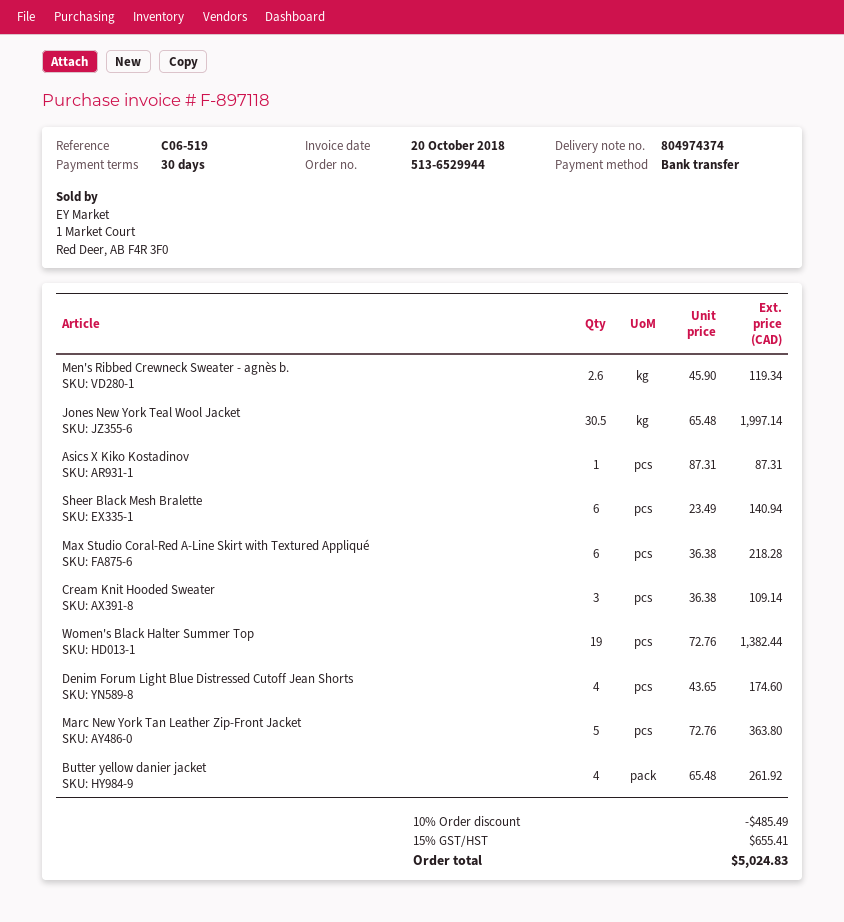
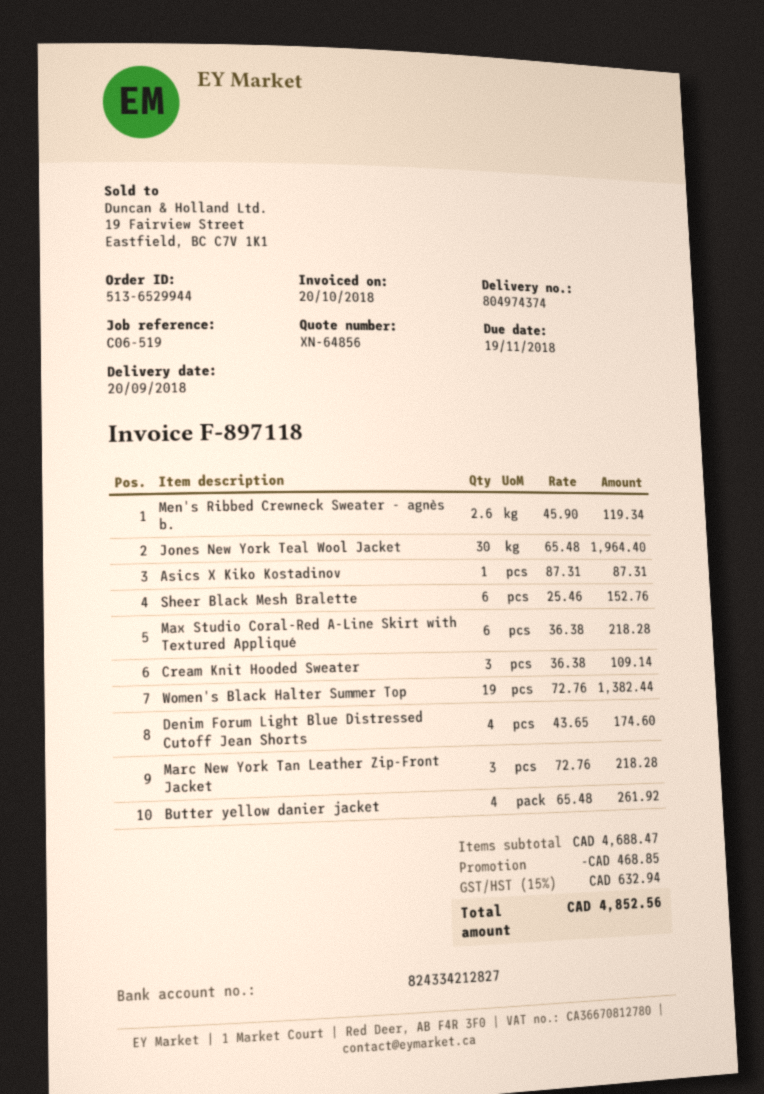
Jones New York Teal Wool Jacket: 30.5 x 65.48 = 1997.14 -> 30 x 65.48 = 1964.40
Sheer Black Mesh Bralette: 6 x 23.49 = 140.94 -> 6 x 25.46 = 152.76
Marc New York Tan Leather Zip-Front Jacket: 5 x 72.76 = 363.80 -> 3 x 72.76 = 218.28
discount: 485.49 -> 468.85
tax: 15% = 655.41 -> 15% = 632.94
total: 5024.83 -> 4852.56

